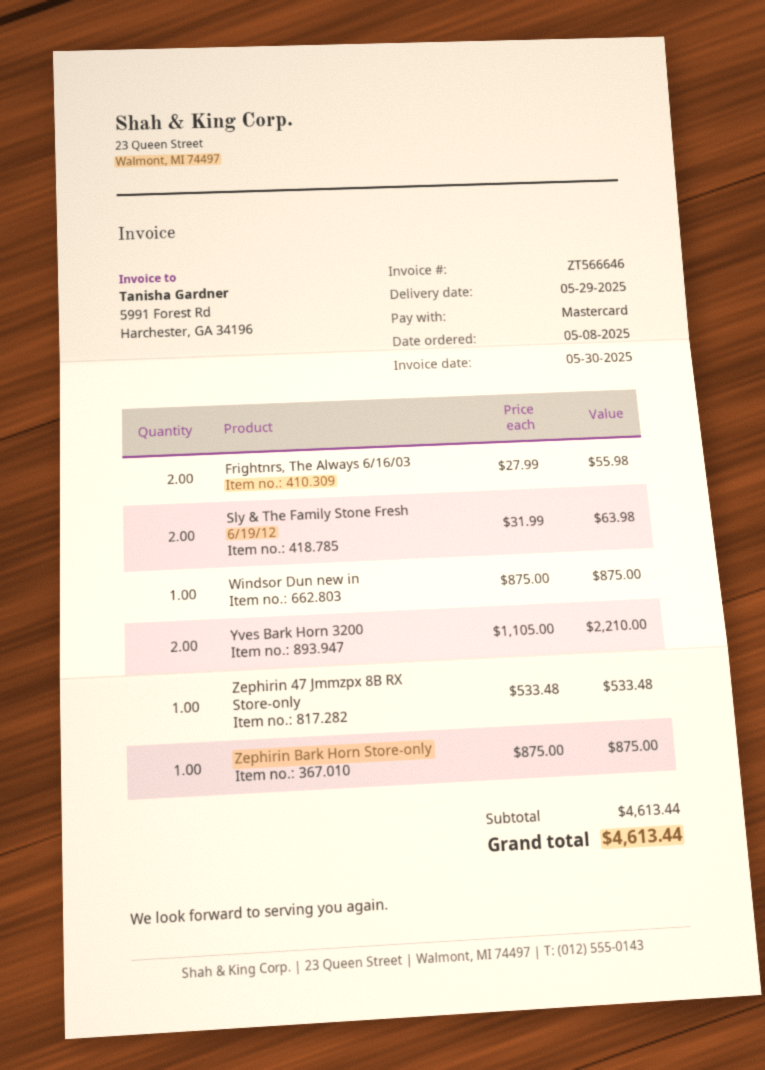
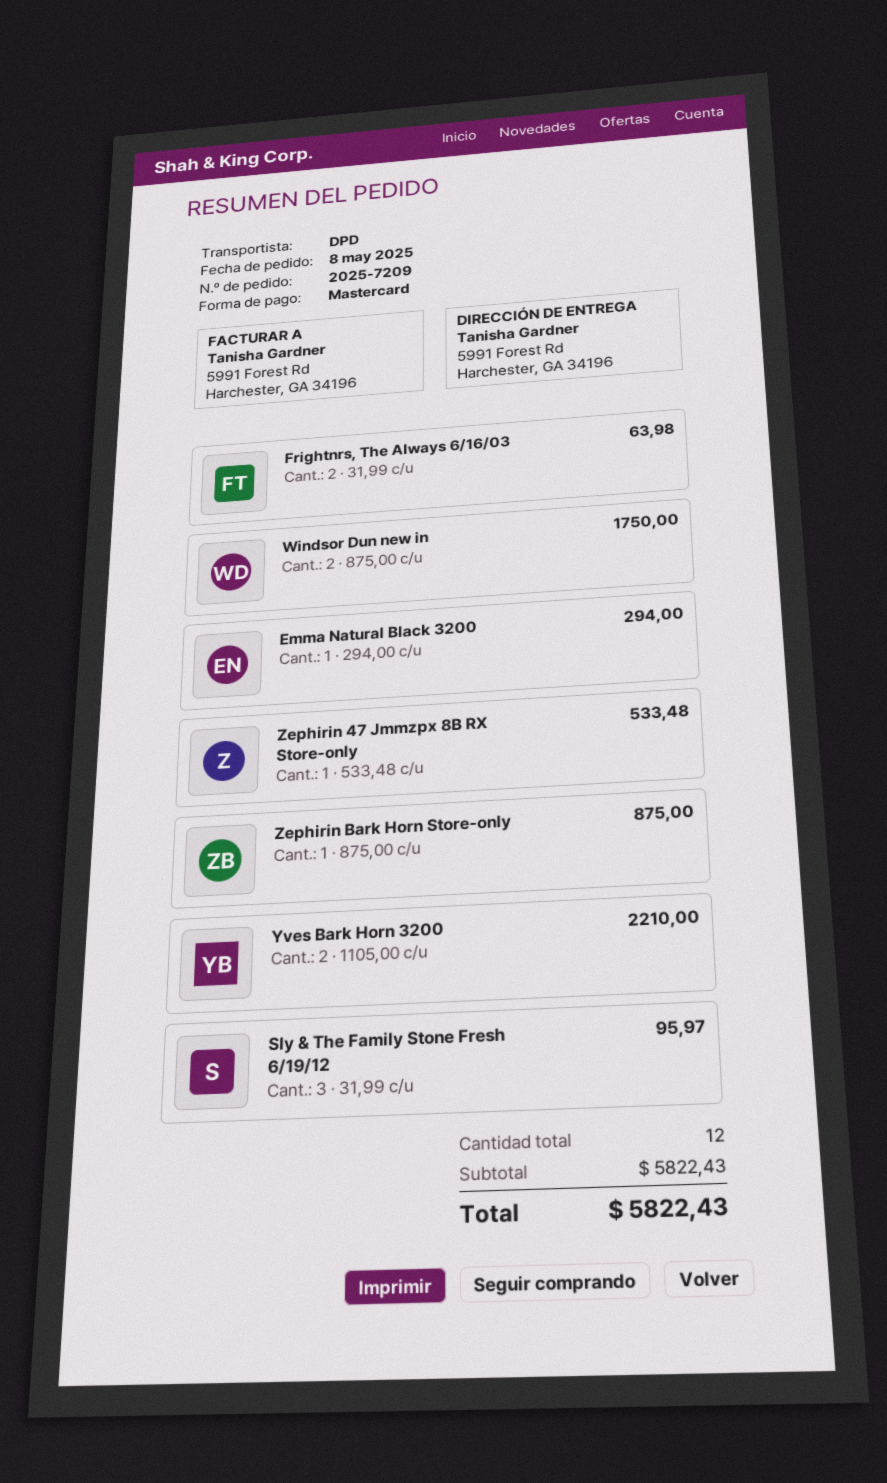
Frightnrs, The Always 6/16/03: 2 x 27.99 = 55.98 -> 2 x 31.99 = 63.98
Sly & The Family Stone Fresh 6/19/12: 2 x 31.99 = 63.98 -> 3 x 31.99 = 95.97
Windsor Dun new in: 1 x 875.00 = 875.00 -> 2 x 875.00 = 1750.00
Emma Natural Black 3200: none -> 1 x 294.00 = 294.00
subtotal: 4613.44 -> 5822.43
total: 4613.44 -> 5822.43

